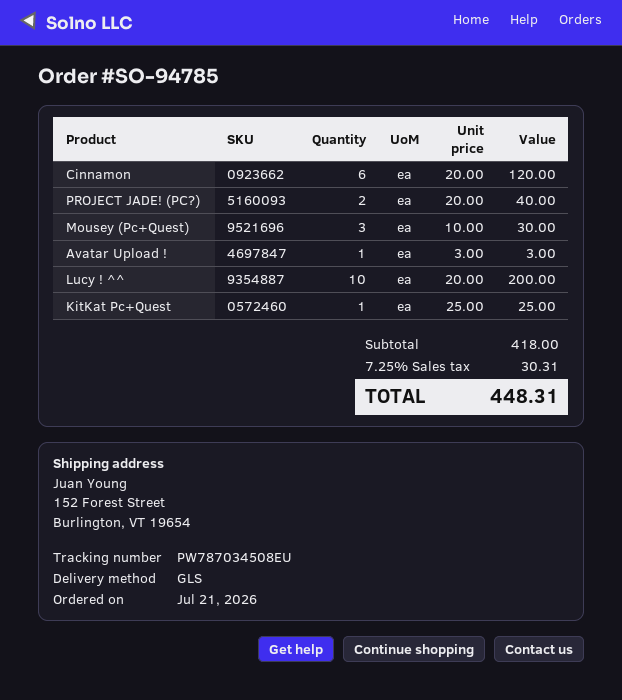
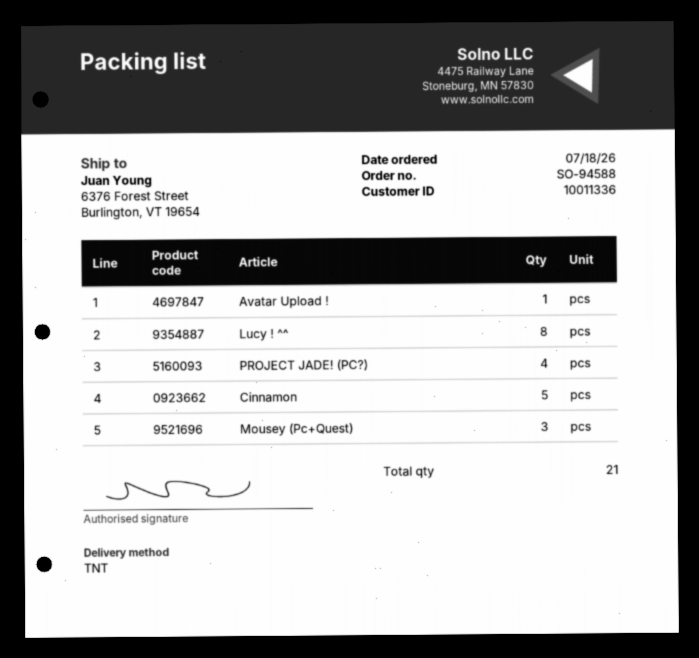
order number: SO-94785 -> SO-94588
order date: 2026-07-21 -> 2026-07-18
shipping method: GLS -> TNT
ship to: 152 Forest Street, Burlington, VT 19654 -> 6376 Forest Street, Burlington, VT 19654
Cinnamon: 6 -> 5
PROJECT JADE! (PC?): 2 -> 4
Lucy ! ^^: 10 -> 8
KitKat Pc+Quest: 1 -> none

